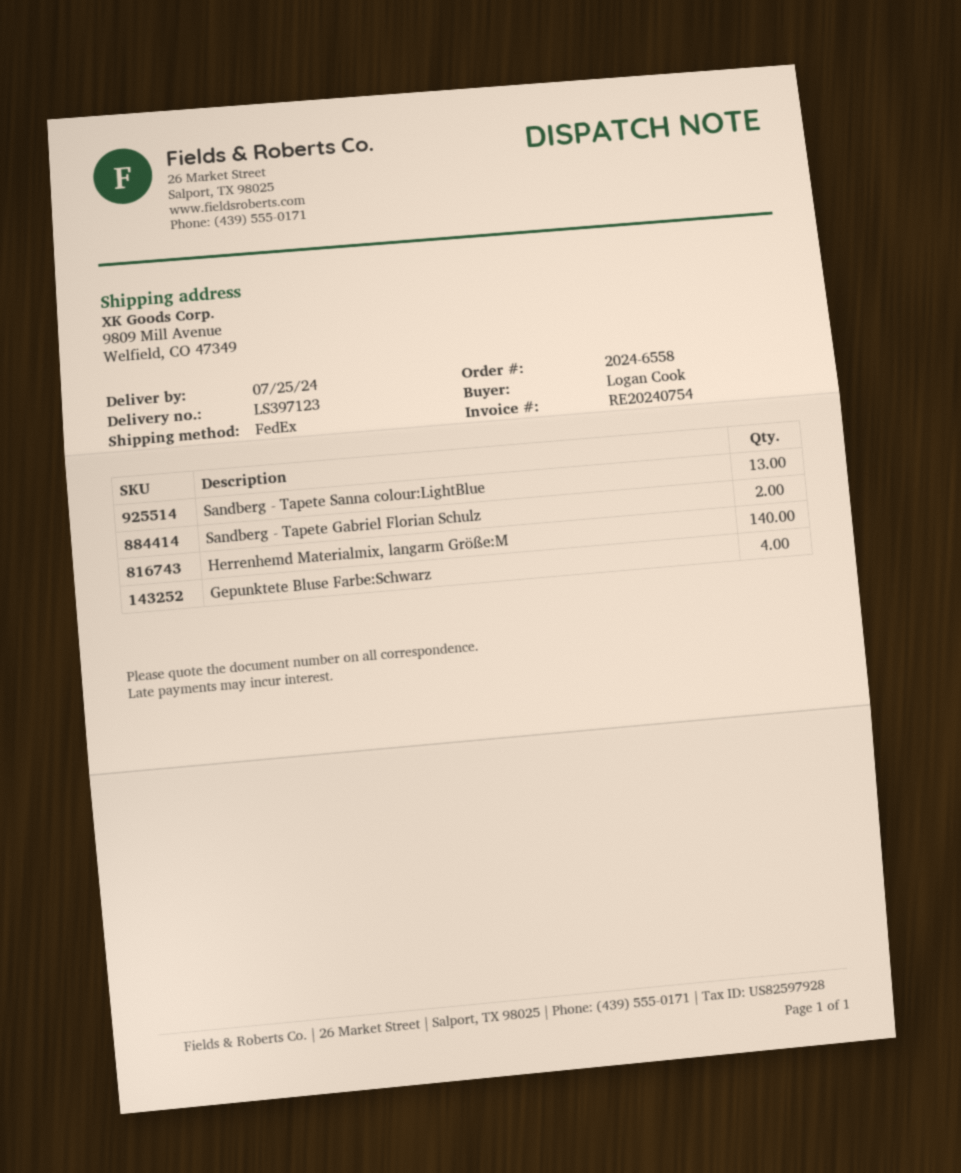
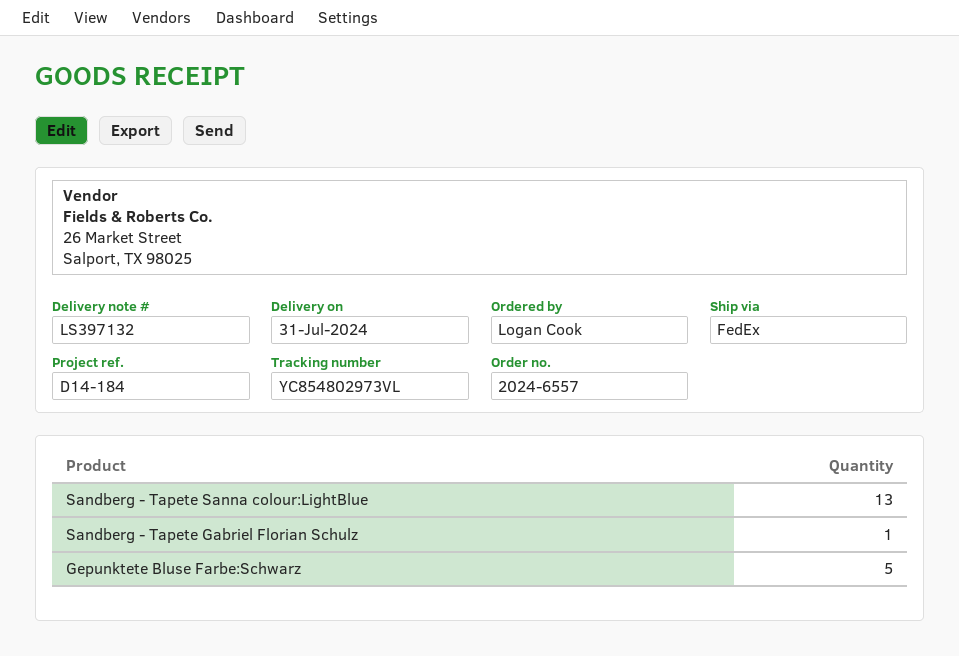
order number: 2024-6558 -> 2024-6557
delivery note number: LS397123 -> LS397132
delivery date: 2024-07-25 -> 2024-07-31
Sandberg - Tapete Gabriel Florian Schulz: 2 -> 1
Herrenhemd Materialmix, langarm Größe:M: 140 -> none
Gepunktete Bluse Farbe:Schwarz: 4 -> 5

